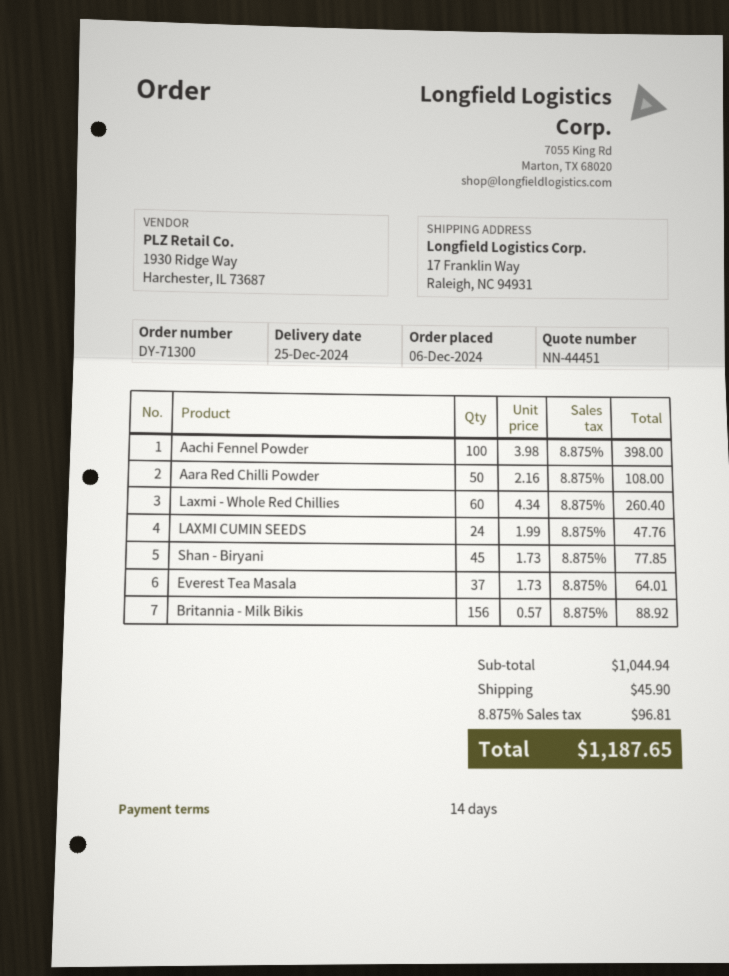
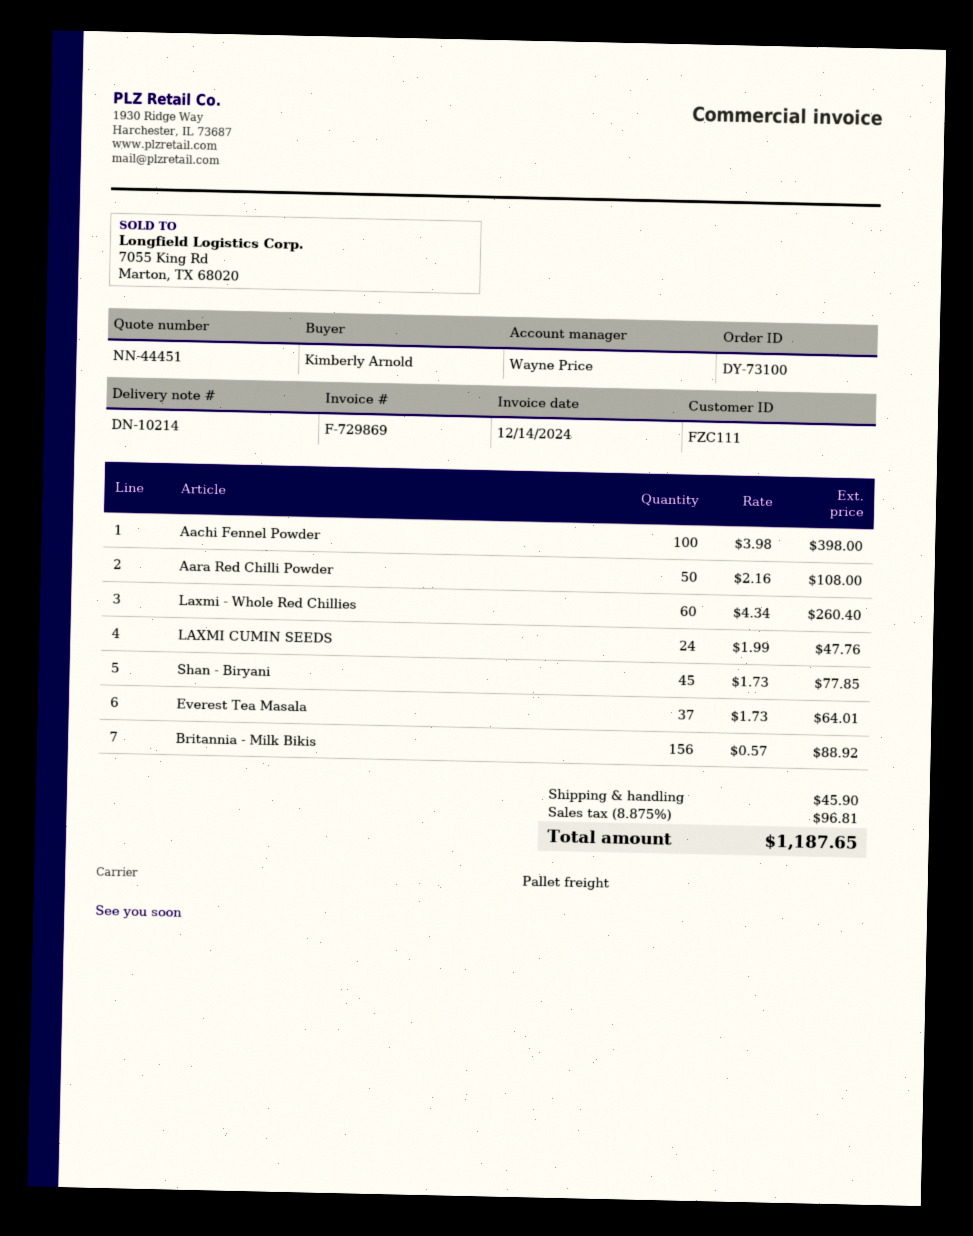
order number: DY-71300 -> DY-73100

